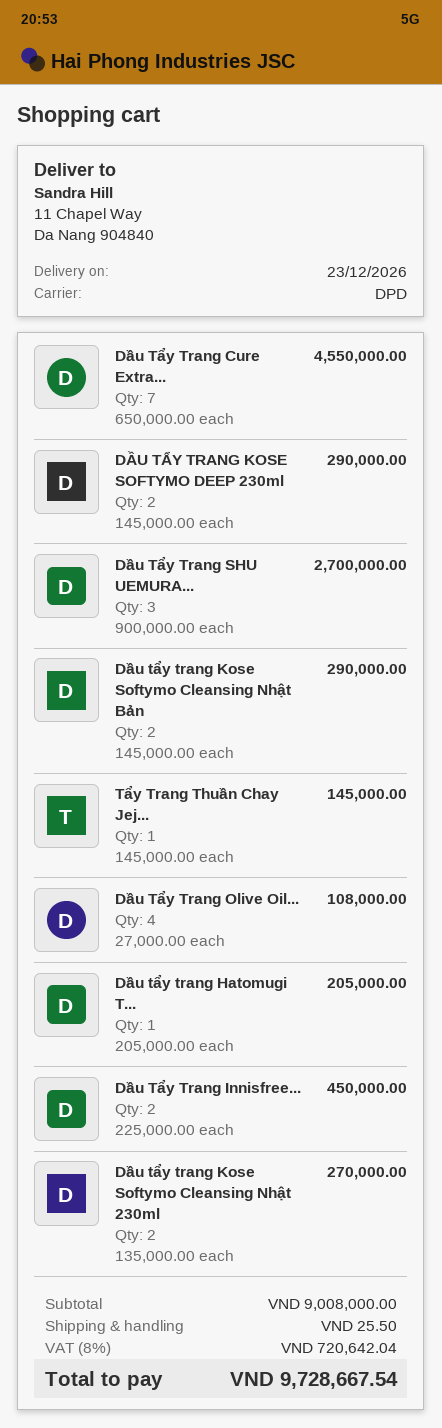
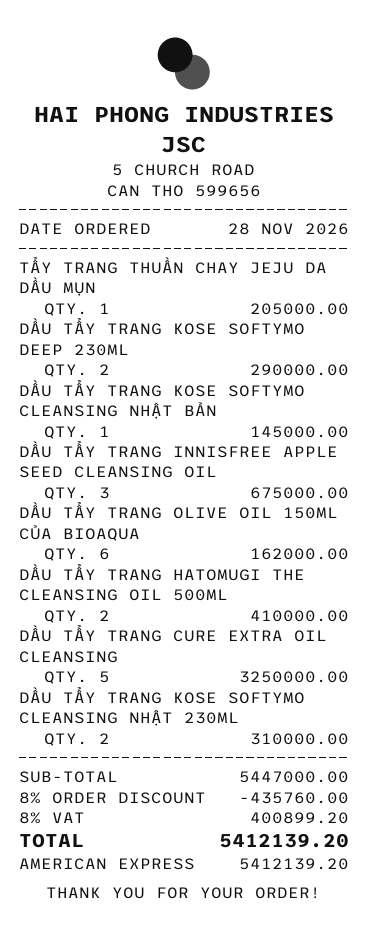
Dầu Tẩy Trang Cure Extra...: 7 for 4550000.00 -> 5 for 3250000.00
Dầu Tẩy Trang SHU UEMURA...: 3 for 2700000.00 -> none
Dầu tẩy trang Kose Softymo Cleansing Nhật Bản: 2 for 290000.00 -> 1 for 145000.00
Tẩy Trang Thuần Chay Jej...: 1 for 145000.00 -> 1 for 205000.00
Dầu Tẩy Trang Olive Oil...: 4 for 108000.00 -> 6 for 162000.00
Dầu tẩy trang Hatomugi T...: 1 for 205000.00 -> 2 for 410000.00
Dầu Tẩy Trang Innisfree...: 2 for 450000.00 -> 3 for 675000.00
Dầu tẩy trang Kose Softymo Cleansing Nhật 230ml: 2 for 270000.00 -> 2 for 310000.00
subtotal: 9008000.00 -> 5447000.00
discount: none -> 8% = 435760.00
shipping: 25.50 -> none
tax: 8% = 720642.04 -> 8% = 400899.20
total: 9728667.54 -> 5412139.20

